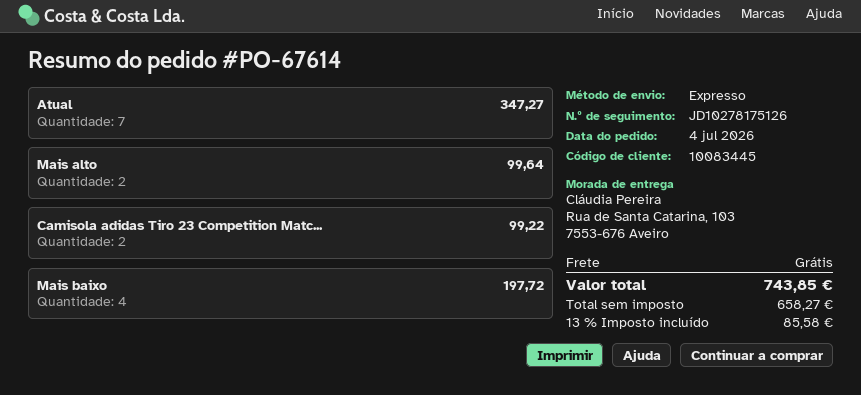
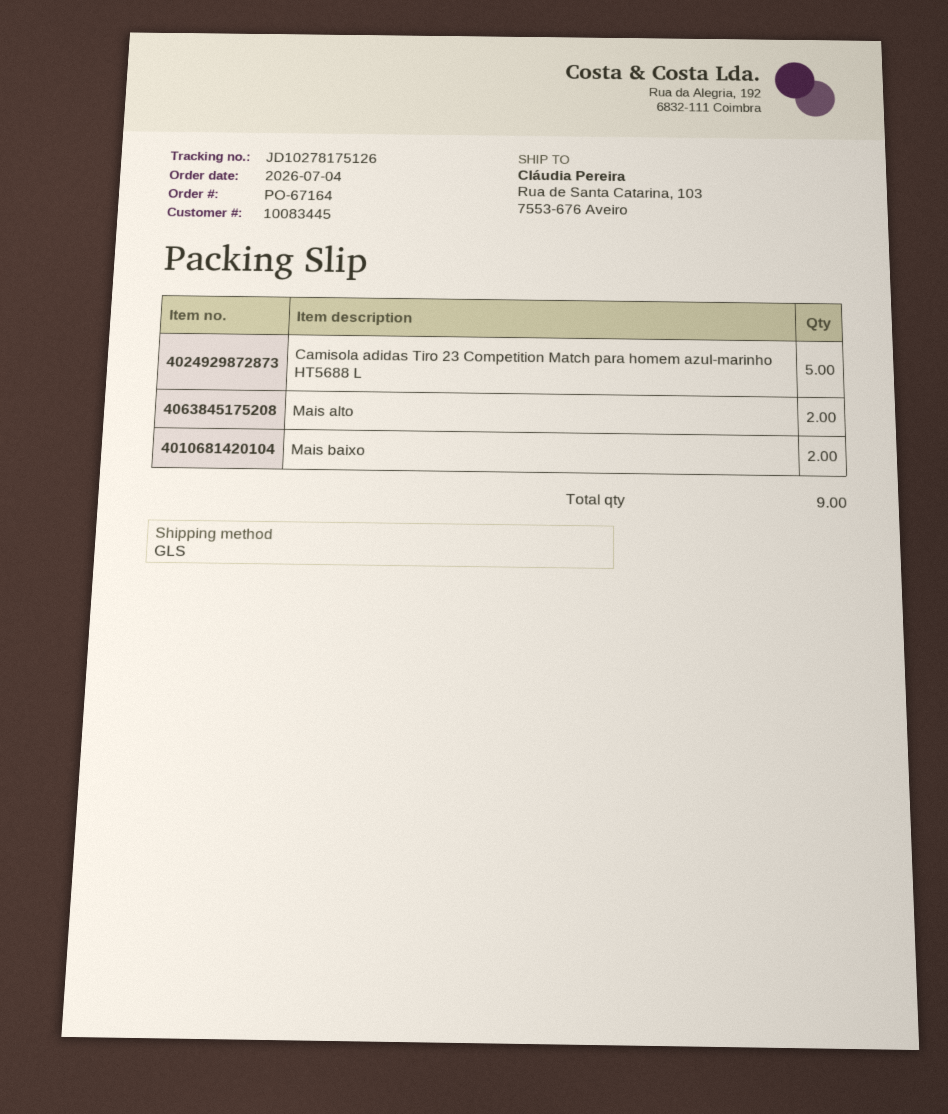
order number: PO-67614 -> PO-67164
shipping method: express -> GLS
Atual: 7 -> none
Camisola adidas Tiro 23 Competition Matc...: 2 -> 5
Mais baixo: 4 -> 2

